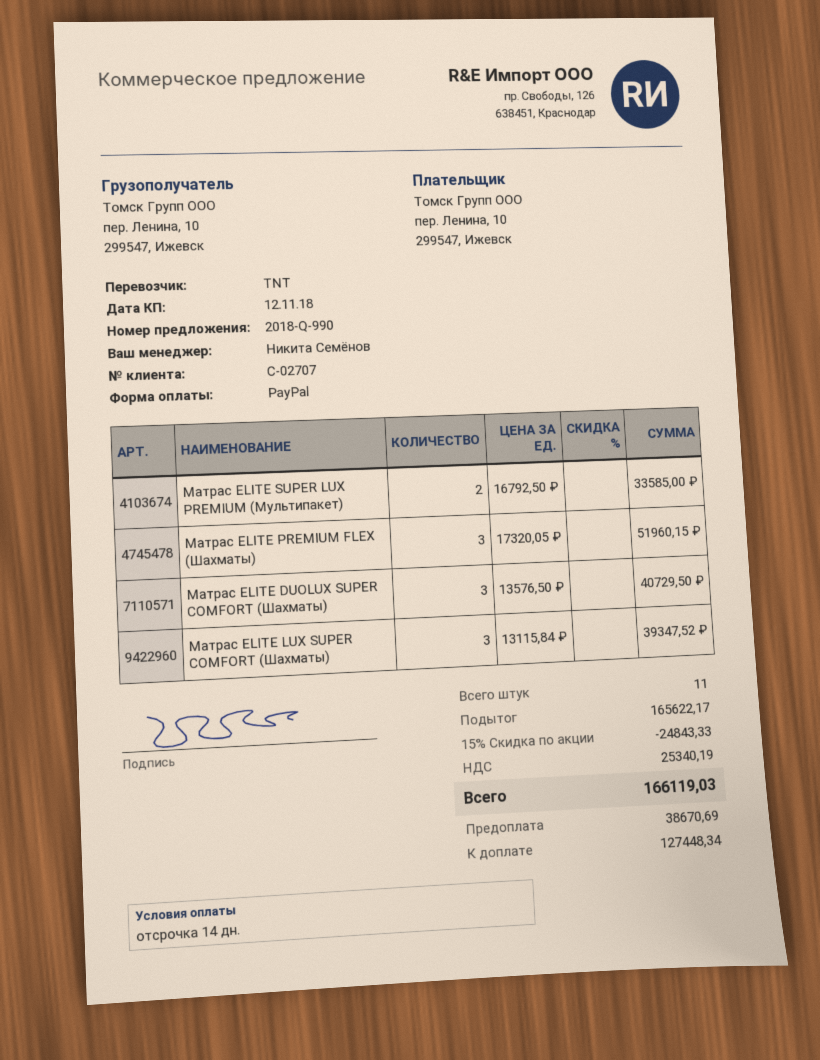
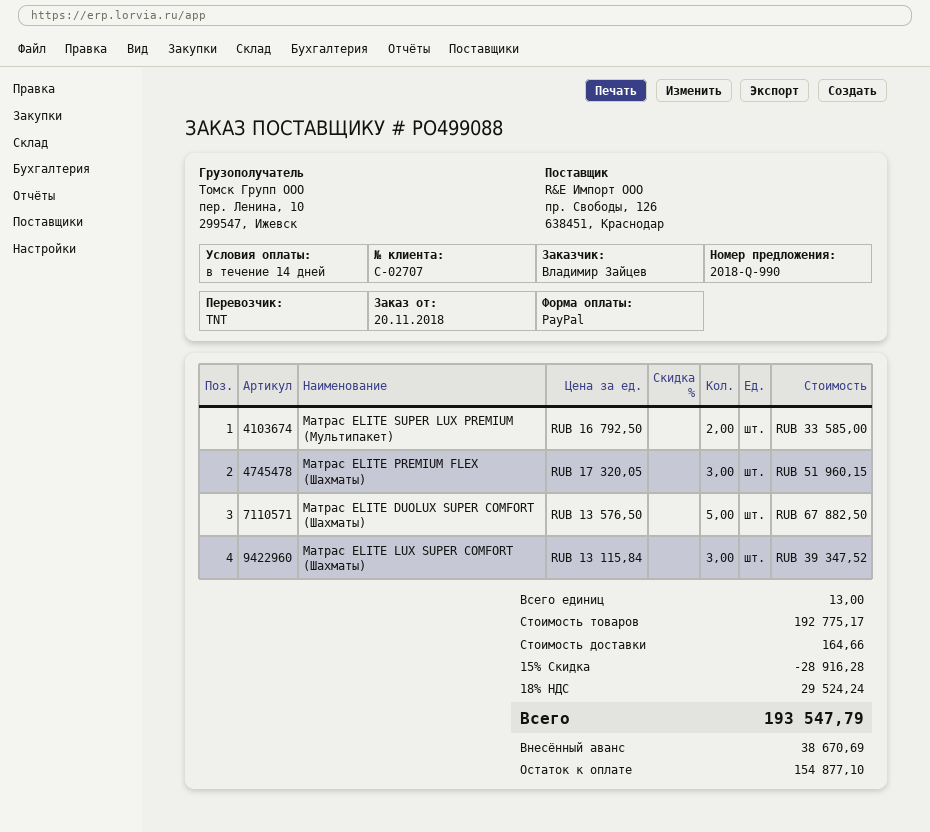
Матрас ELITE DUOLUX SUPER COMFORT (Шахматы): 3 x 13576.50 = 40729.50 -> 5 x 13576.50 = 67882.50
total quantity: 11 -> 13
subtotal: 165622.17 -> 192775.17
discount: 15% = 24843.33 -> 15% = 28916.28
shipping: none -> 164.66
tax: 25340.19 -> 29524.24
total: 166119.03 -> 193547.79
balance: 127448.34 -> 154877.10

